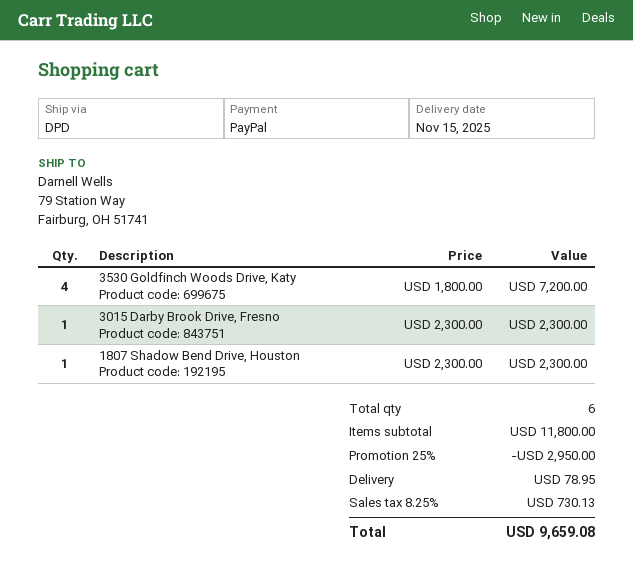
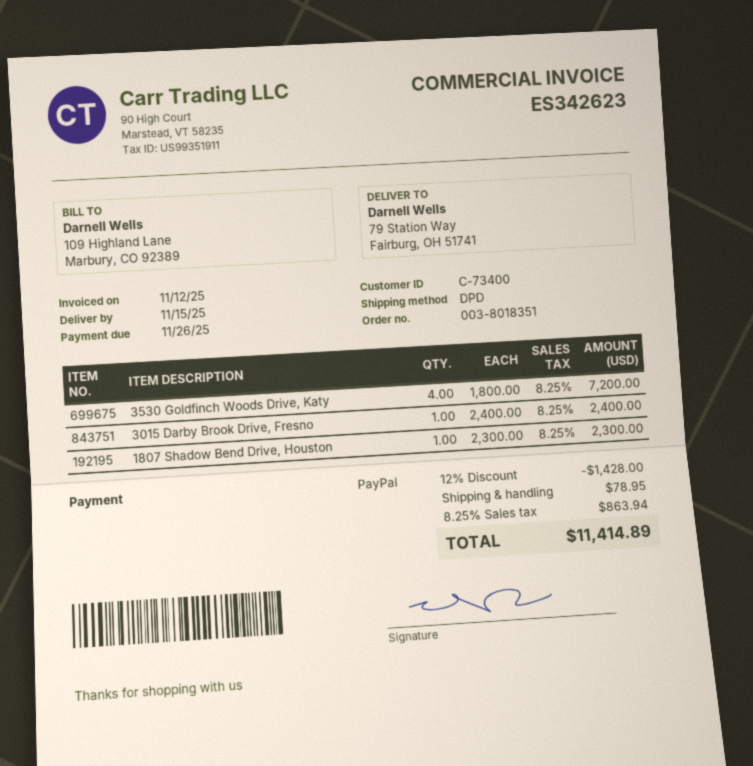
3015 Darby Brook Drive, Fresno: 1 x 2300.00 = 2300.00 -> 1 x 2400.00 = 2400.00
discount: 25% = 2950.00 -> 12% = 1428.00
tax: 8.25% = 730.13 -> 8.25% = 863.94
total: 9659.08 -> 11414.89

